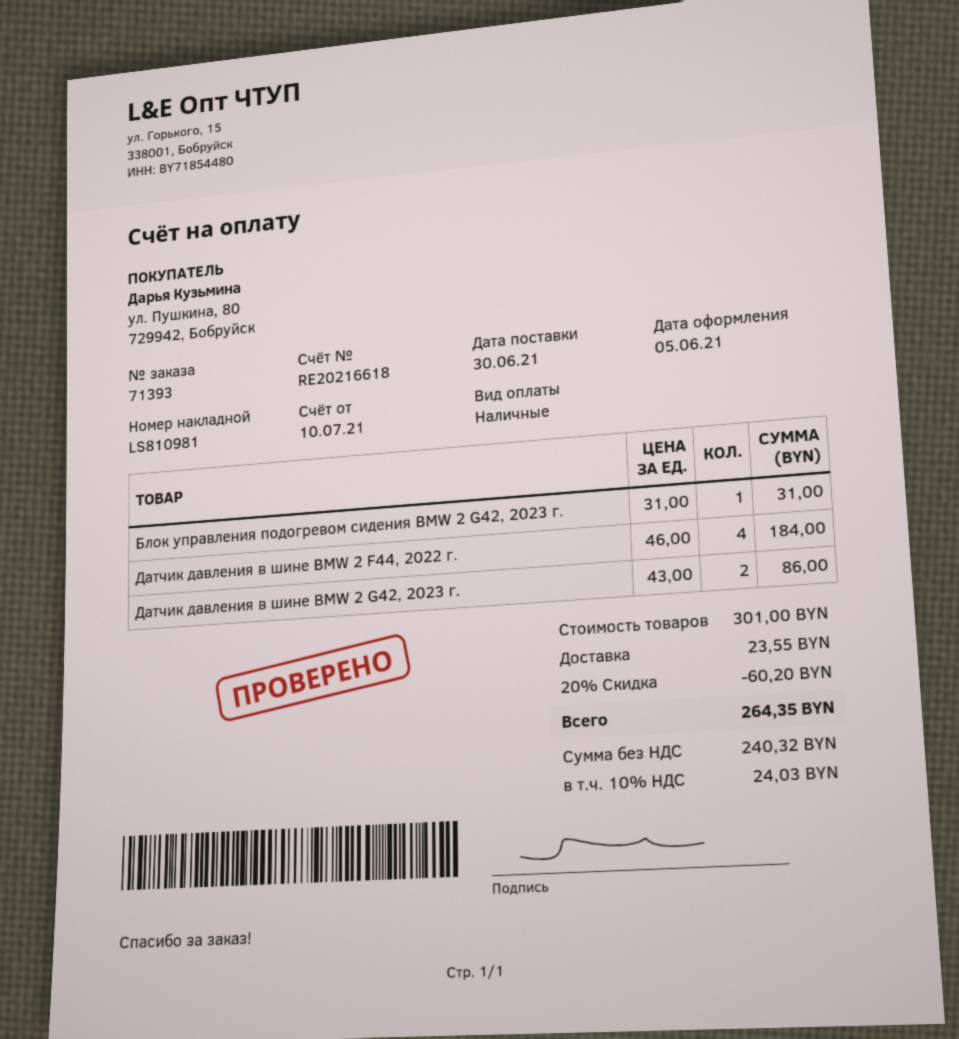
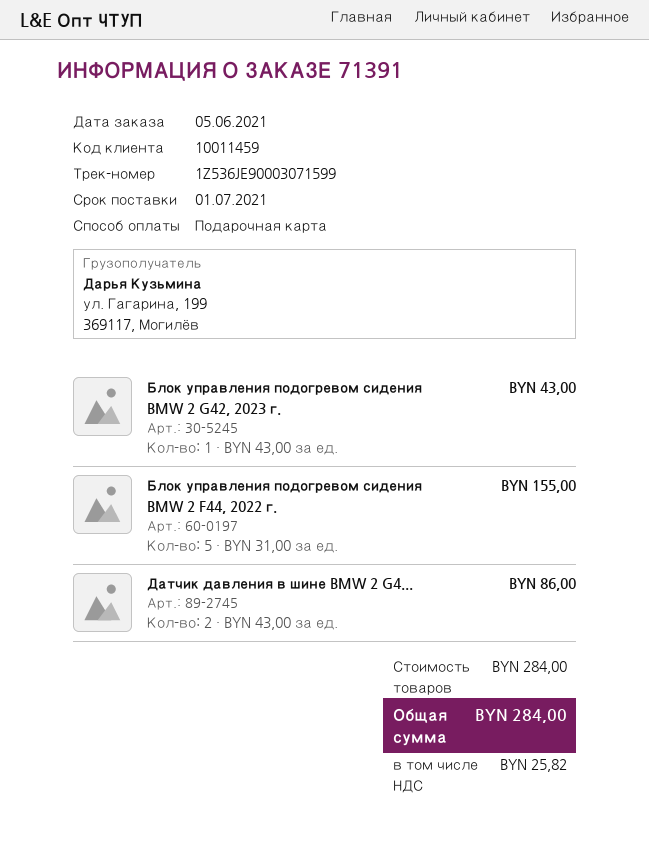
order number: 71393 -> 71391
delivery date: 2021-06-30 -> 2021-07-01
payment method: cash -> gift card
Блок управления подогревом сидения BMW 2 G42, 2023 г.: 1 x 31.00 = 31.00 -> 1 x 43.00 = 43.00
Датчик давления в шине BMW 2 F44, 2022 г.: 4 x 46.00 = 184.00 -> none
Блок управления подогревом сидения BMW 2 F44, 2022 г.: none -> 5 x 31.00 = 155.00
subtotal: 301.00 -> 284.00
discount: 20% = 60.20 -> none
shipping: 23.55 -> none
tax: 24.03 -> 25.82
total: 264.35 -> 284.00

